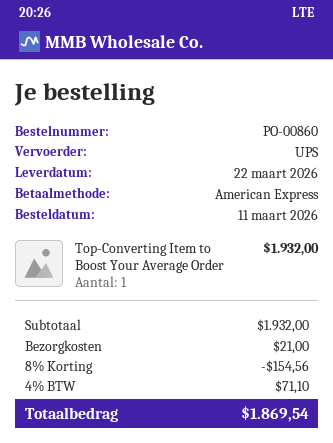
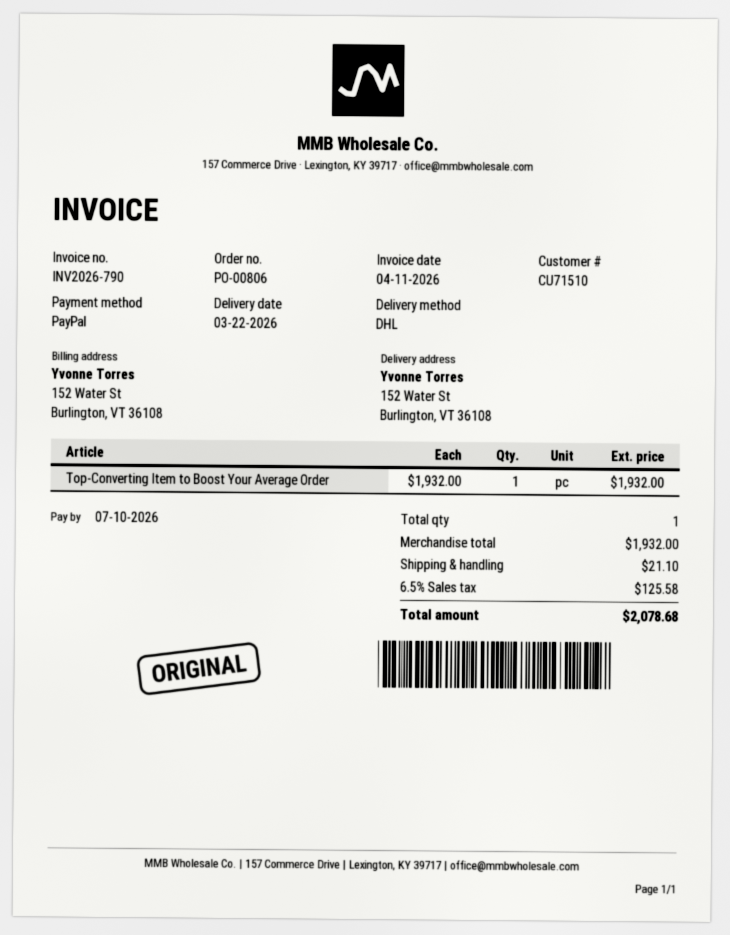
order number: PO-00860 -> PO-00806
payment method: American Express -> PayPal
shipping method: UPS -> DHL
discount: 8% = 154.56 -> none
shipping: 21.00 -> 21.10
tax: 4% = 71.10 -> 6.5% = 125.58
total: 1869.54 -> 2078.68

